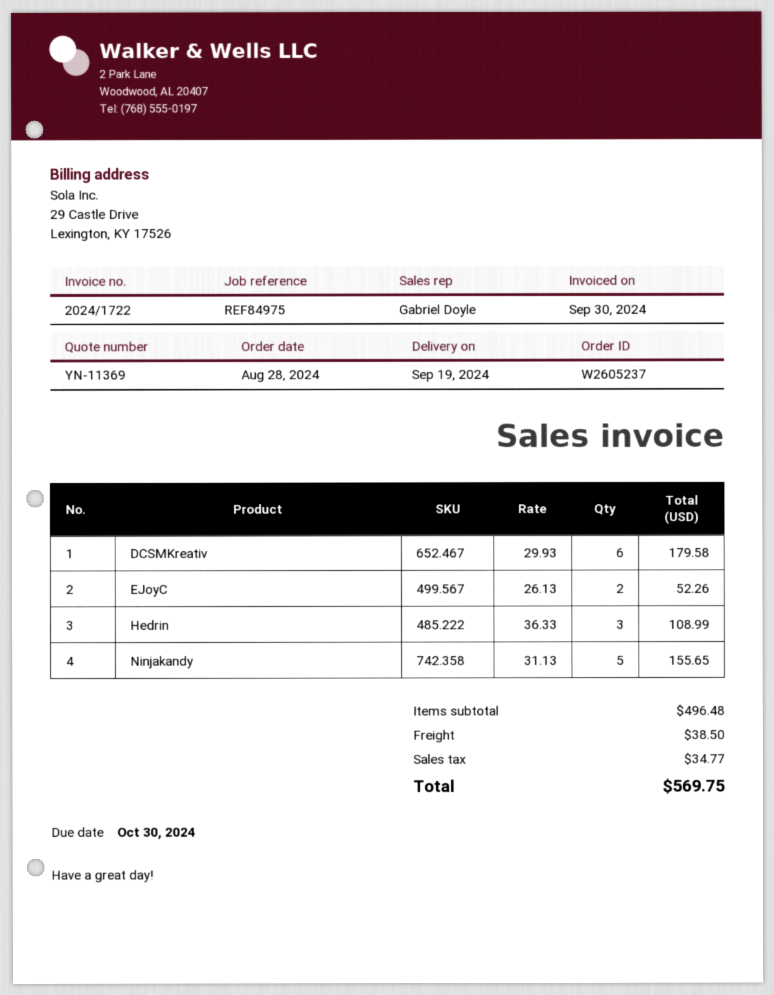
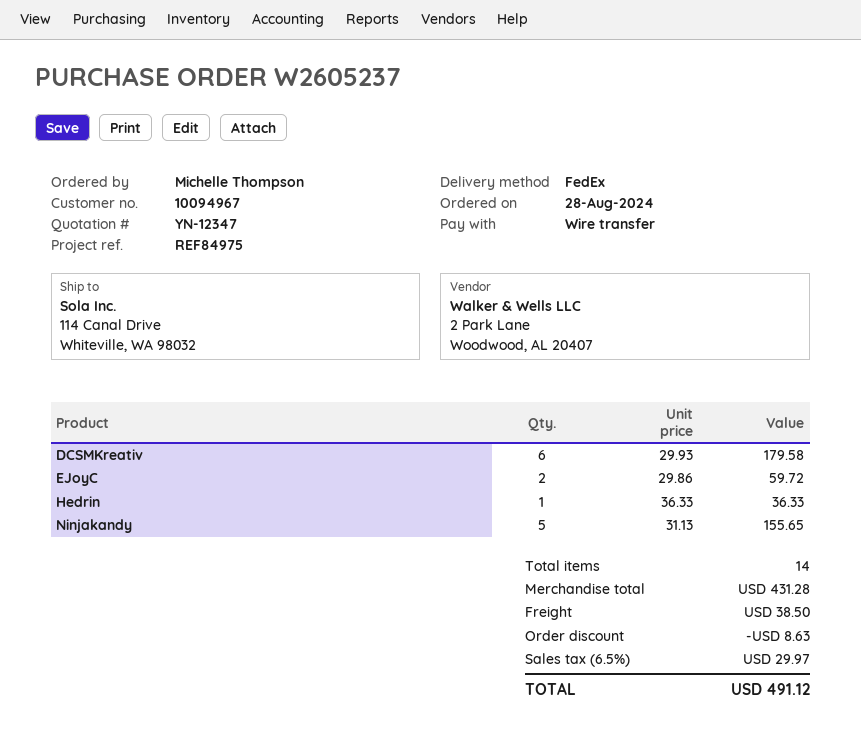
quote number: YN-11369 -> YN-12347
EJoyC: 2 x 26.13 = 52.26 -> 2 x 29.86 = 59.72
Hedrin: 3 x 36.33 = 108.99 -> 1 x 36.33 = 36.33
subtotal: 496.48 -> 431.28
discount: none -> 8.63
tax: 34.77 -> 29.97
total: 569.75 -> 491.12

